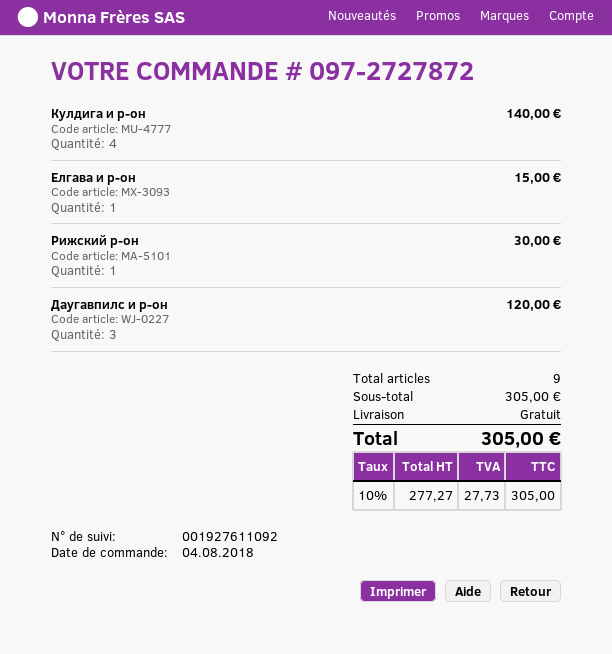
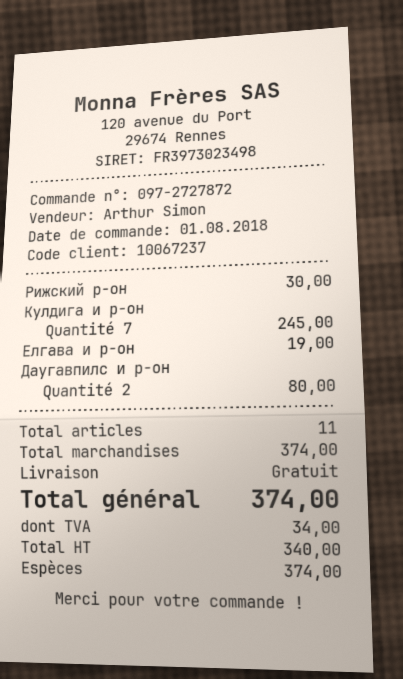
order date: 2018-08-04 -> 2018-08-01
Кулдига и р-он: 4 for 140.00 -> 7 for 245.00
Елгава и р-он: 1 for 15.00 -> 1 for 19.00
Даугавпилс и р-он: 3 for 120.00 -> 2 for 80.00
total quantity: 9 -> 11
subtotal: 305.00 -> 374.00
net: 277.27 -> 340.00
tax: 27.73 -> 34.00
total: 305.00 -> 374.00

